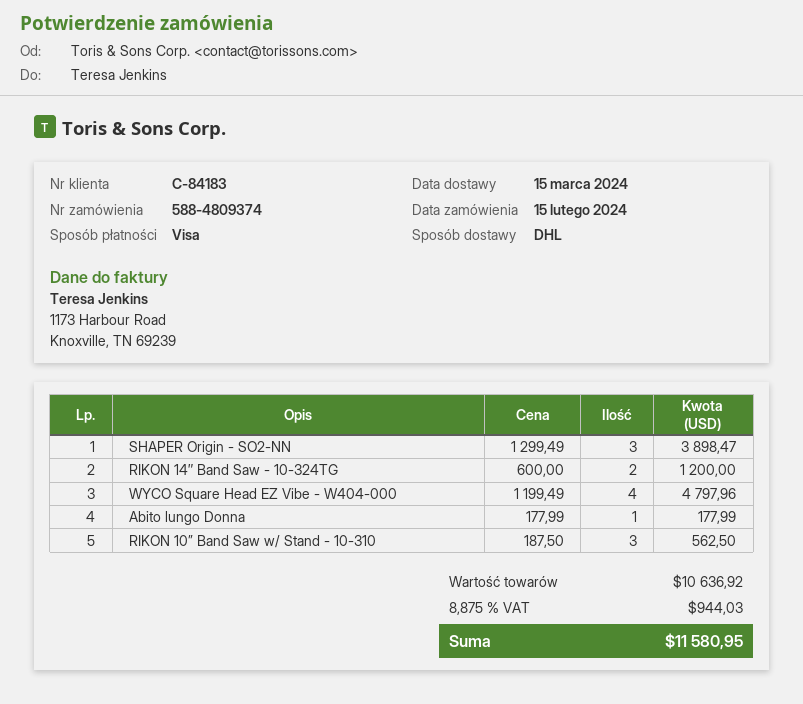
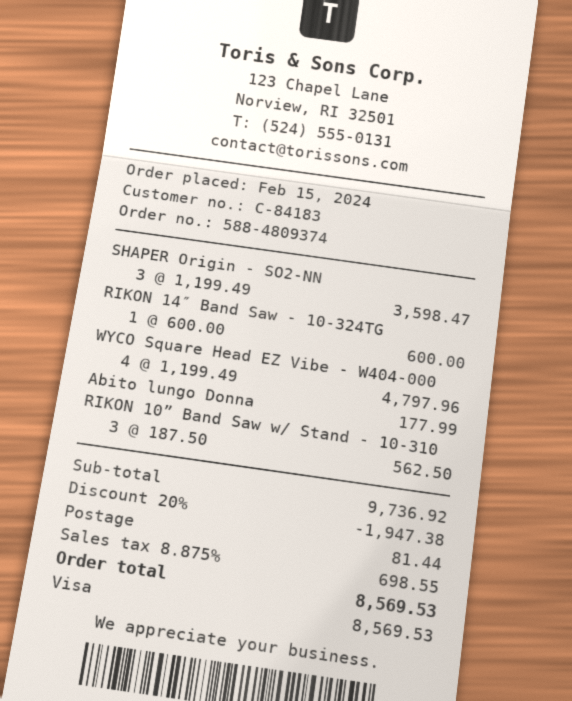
SHAPER Origin - SO2-NN: 3 x 1299.49 = 3898.47 -> 3 x 1199.49 = 3598.47
RIKON 14″ Band Saw - 10-324TG: 2 x 600.00 = 1200.00 -> 1 x 600.00 = 600.00
subtotal: 10636.92 -> 9736.92
discount: none -> 20% = 1947.38
shipping: none -> 81.44
tax: 8.875% = 944.03 -> 8.875% = 698.55
total: 11580.95 -> 8569.53

